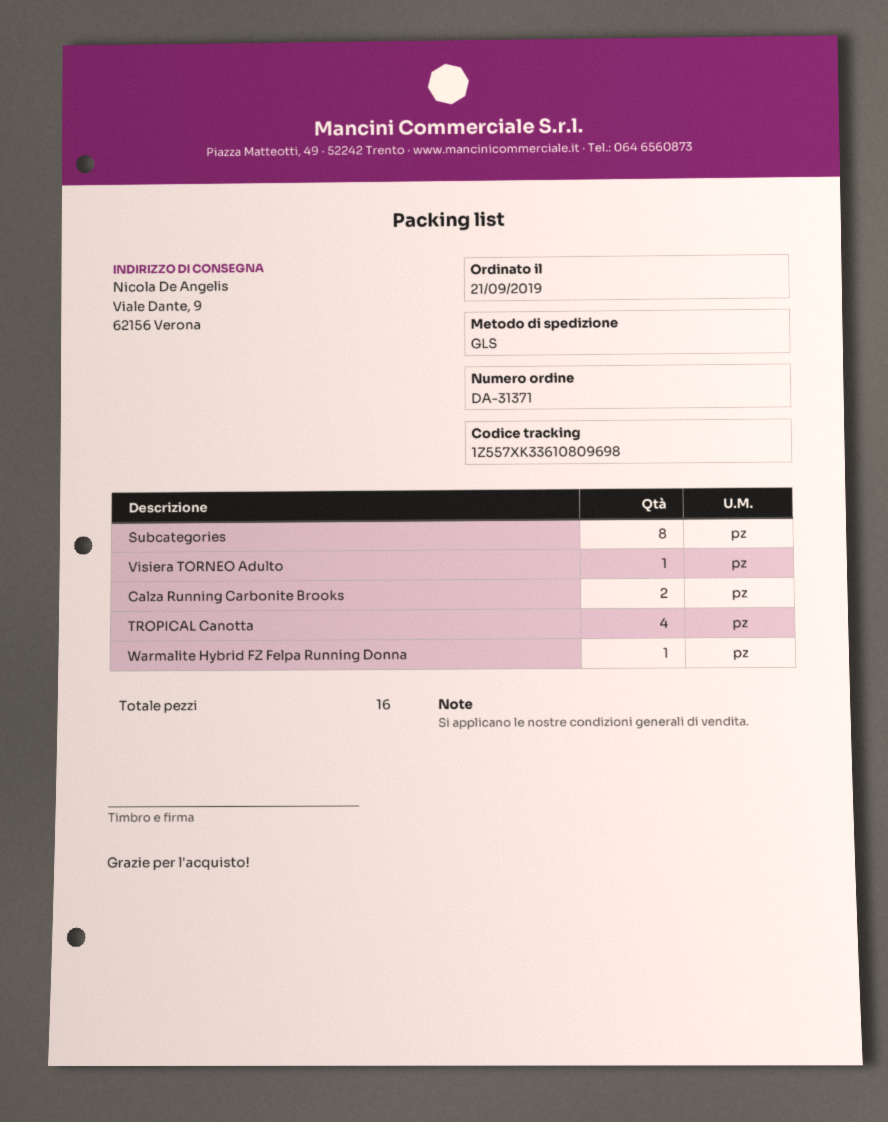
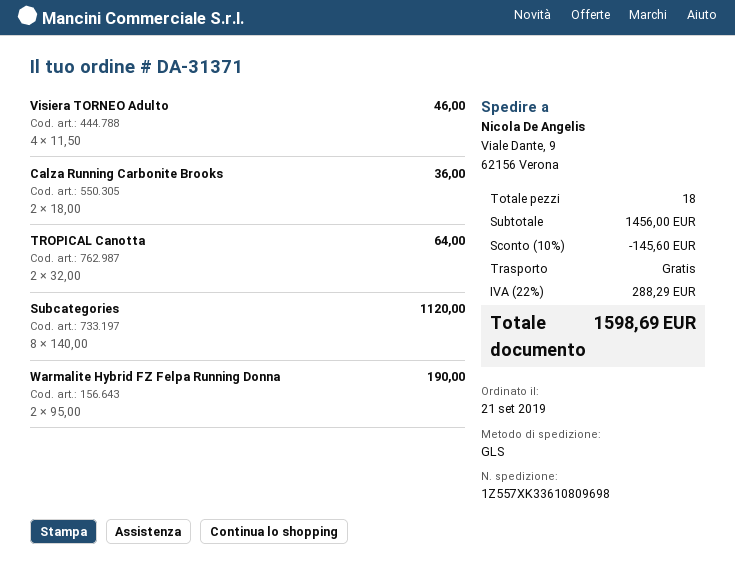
Visiera TORNEO Adulto: 1 -> 4
TROPICAL Canotta: 4 -> 2
Warmalite Hybrid FZ Felpa Running Donna: 1 -> 2
total quantity: 16 -> 18

